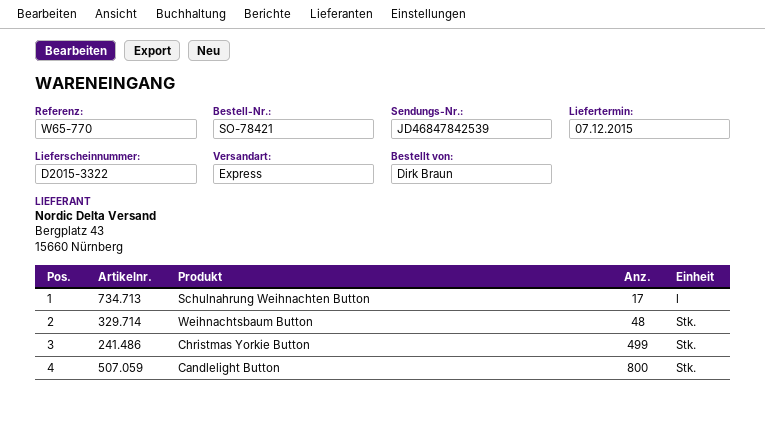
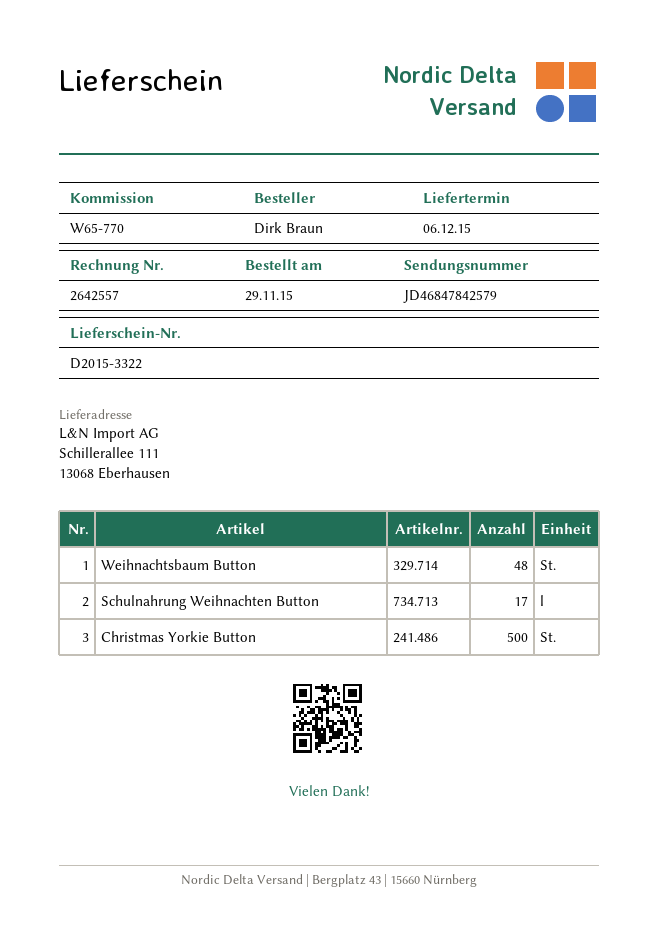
delivery date: 2015-12-07 -> 2015-12-06
tracking number: JD46847842539 -> JD46847842579
Christmas Yorkie Button: 499 -> 500
Candlelight Button: 800 -> none

